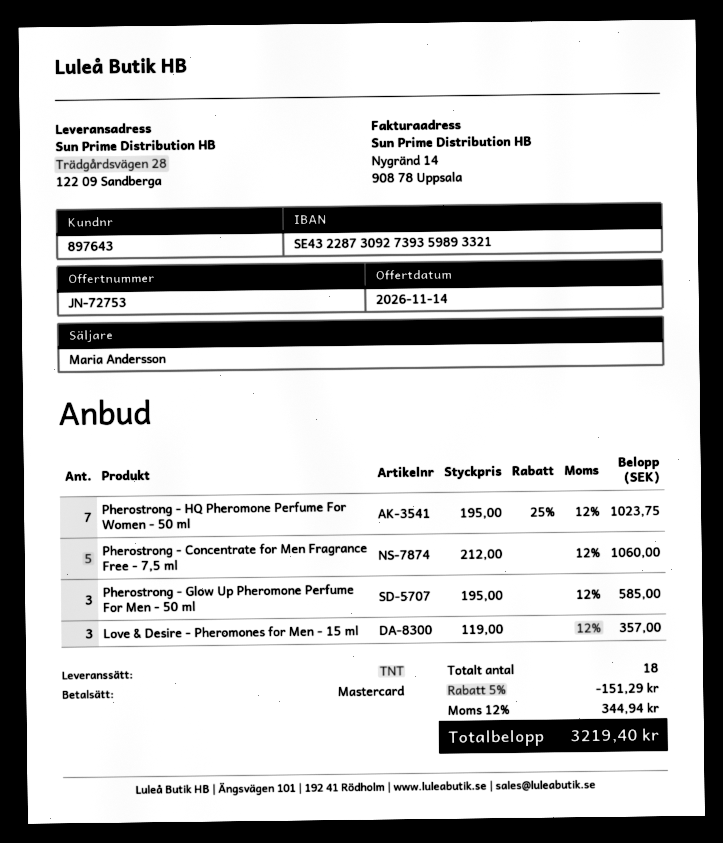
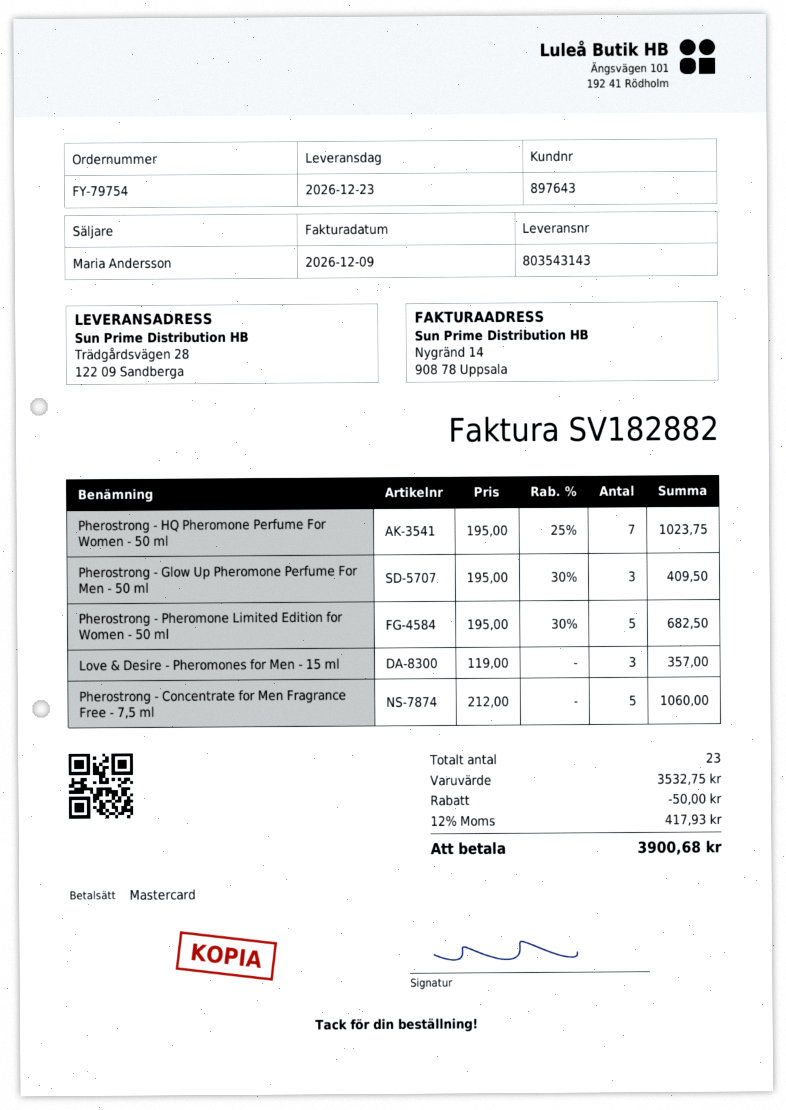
Pherostrong - Glow Up Pheromone Perfume For Men - 50 ml: 3 x 195.00 = 585.00 -> 3 x 195.00 - 30% = 409.50
Pherostrong - Pheromone Limited Edition for Women - 50 ml: none -> 5 x 195.00 - 30% = 682.50
total quantity: 18 -> 23
discount: 151.29 -> 50.00
tax: 12% = 344.94 -> 12% = 417.93
total: 3219.40 -> 3900.68

